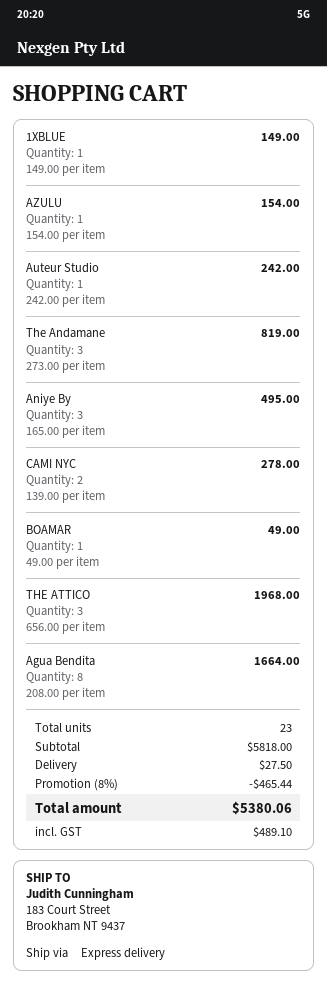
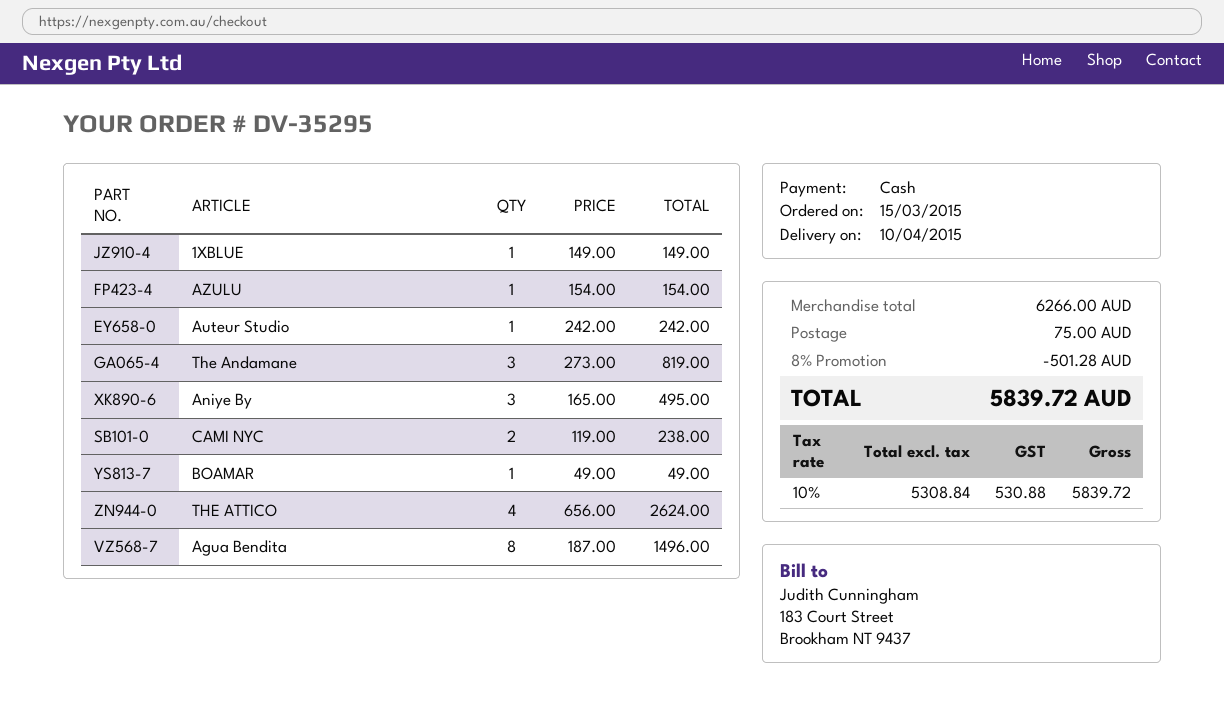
CAMI NYC: 2 x 139.00 = 278.00 -> 2 x 119.00 = 238.00
THE ATTICO: 3 x 656.00 = 1968.00 -> 4 x 656.00 = 2624.00
Agua Bendita: 8 x 208.00 = 1664.00 -> 8 x 187.00 = 1496.00
subtotal: 5818.00 -> 6266.00
discount: 8% = 465.44 -> 8% = 501.28
shipping: 27.50 -> 75.00
tax: 489.10 -> 530.88
total: 5380.06 -> 5839.72

